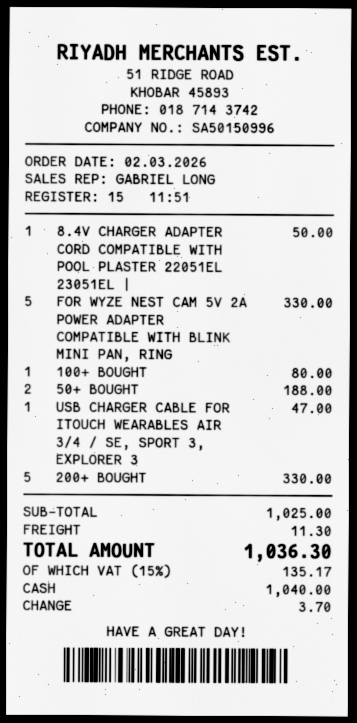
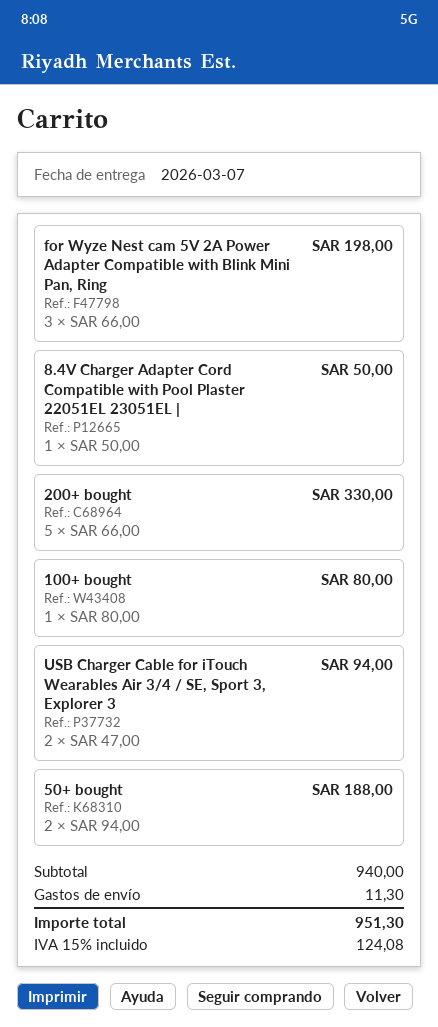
FOR WYZE NEST CAM 5V 2A POWER ADAPTER COMPATIBLE WITH BLINK MINI PAN, RING: 5 for 330.00 -> 3 for 198.00
USB CHARGER CABLE FOR ITOUCH WEARABLES AIR 3/4 / SE, SPORT 3, EXPLORER 3: 1 for 47.00 -> 2 for 94.00
subtotal: 1025.00 -> 940.00
tax: 15% = 135.17 -> 15% = 124.08
total: 1036.30 -> 951.30

